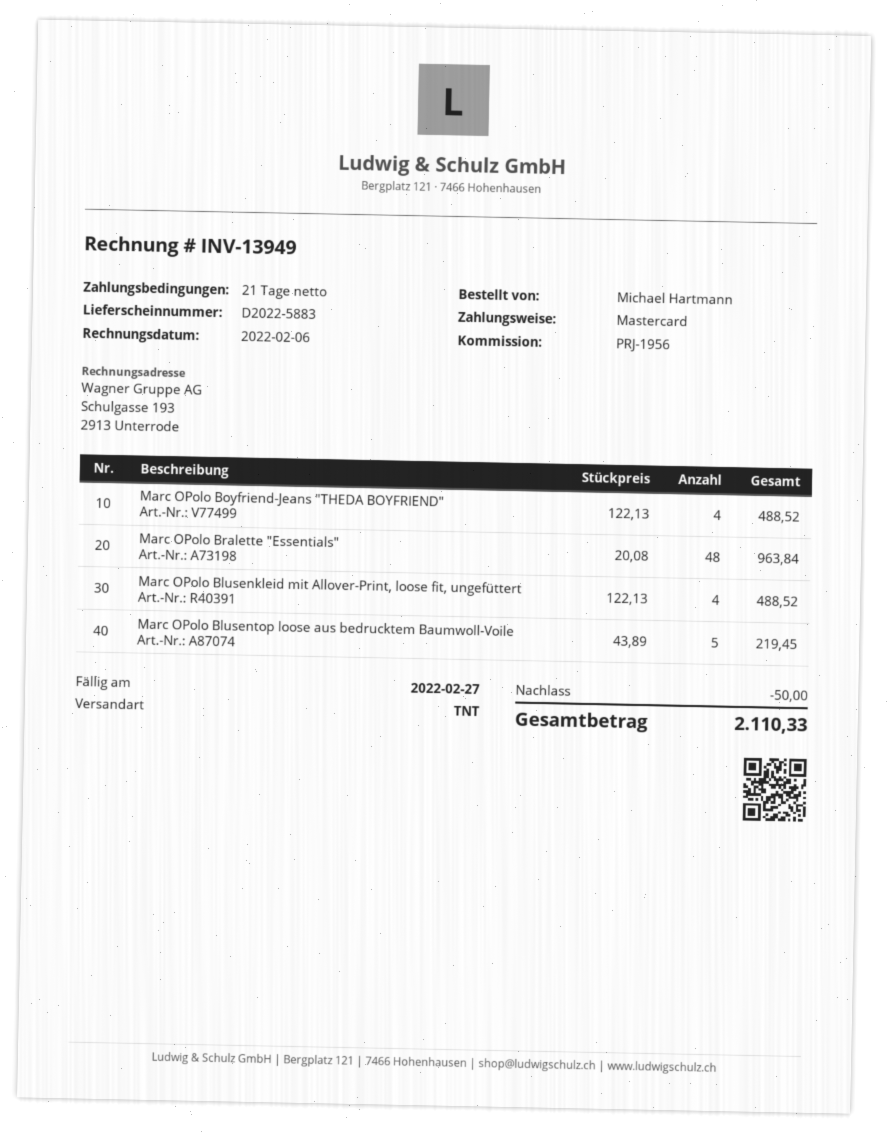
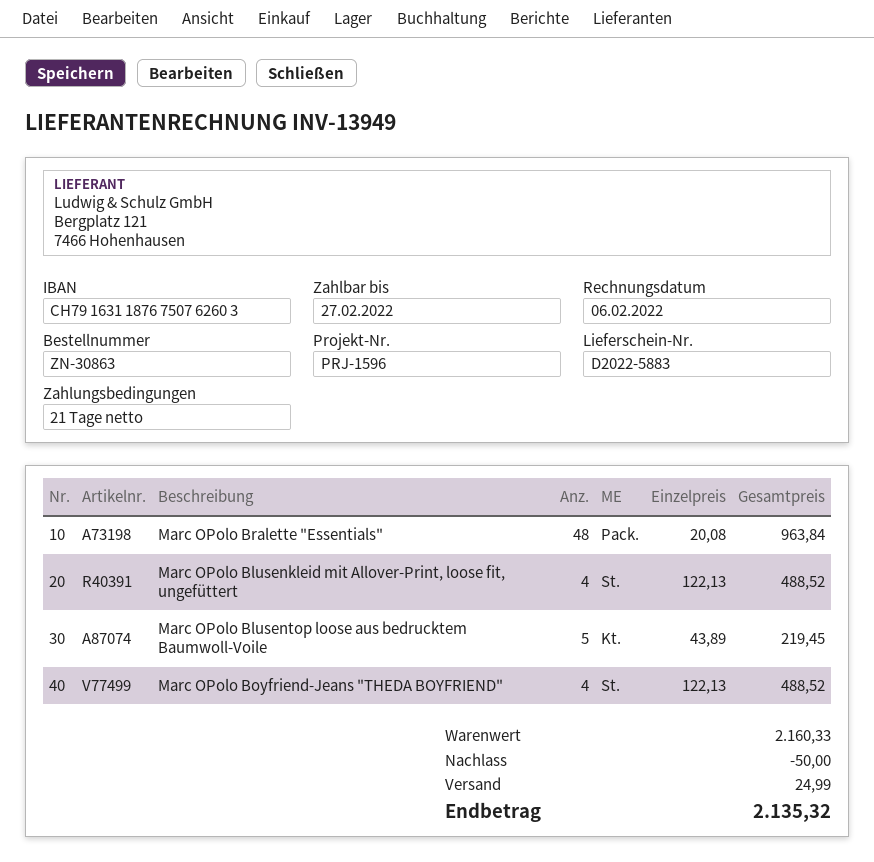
reference: PRJ-1956 -> PRJ-1596
shipping: none -> 24.99
total: 2110.33 -> 2135.32

